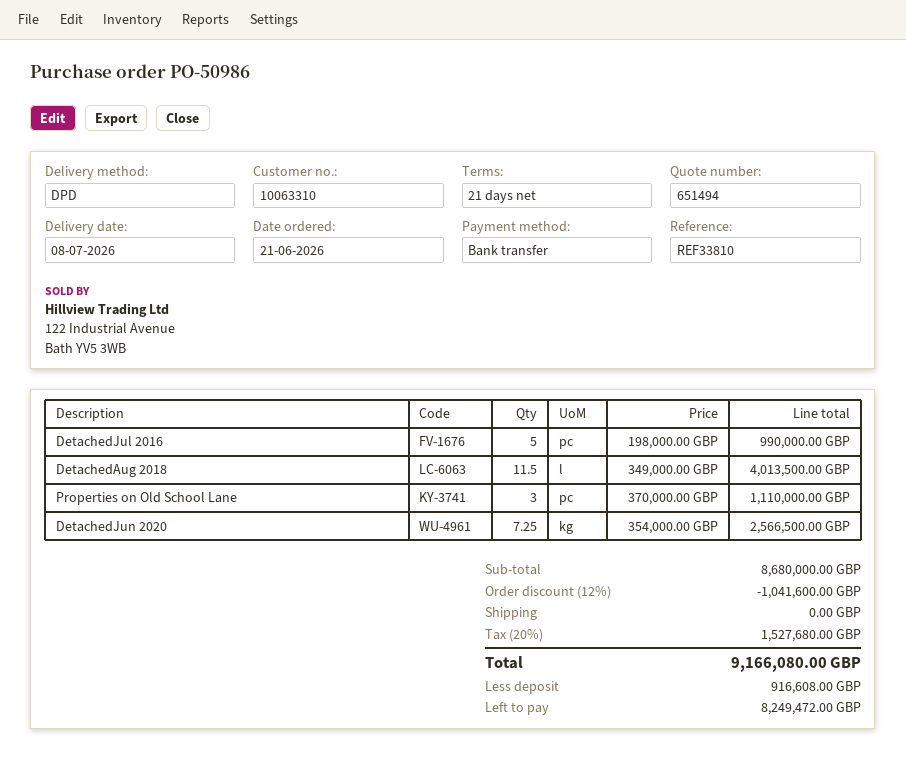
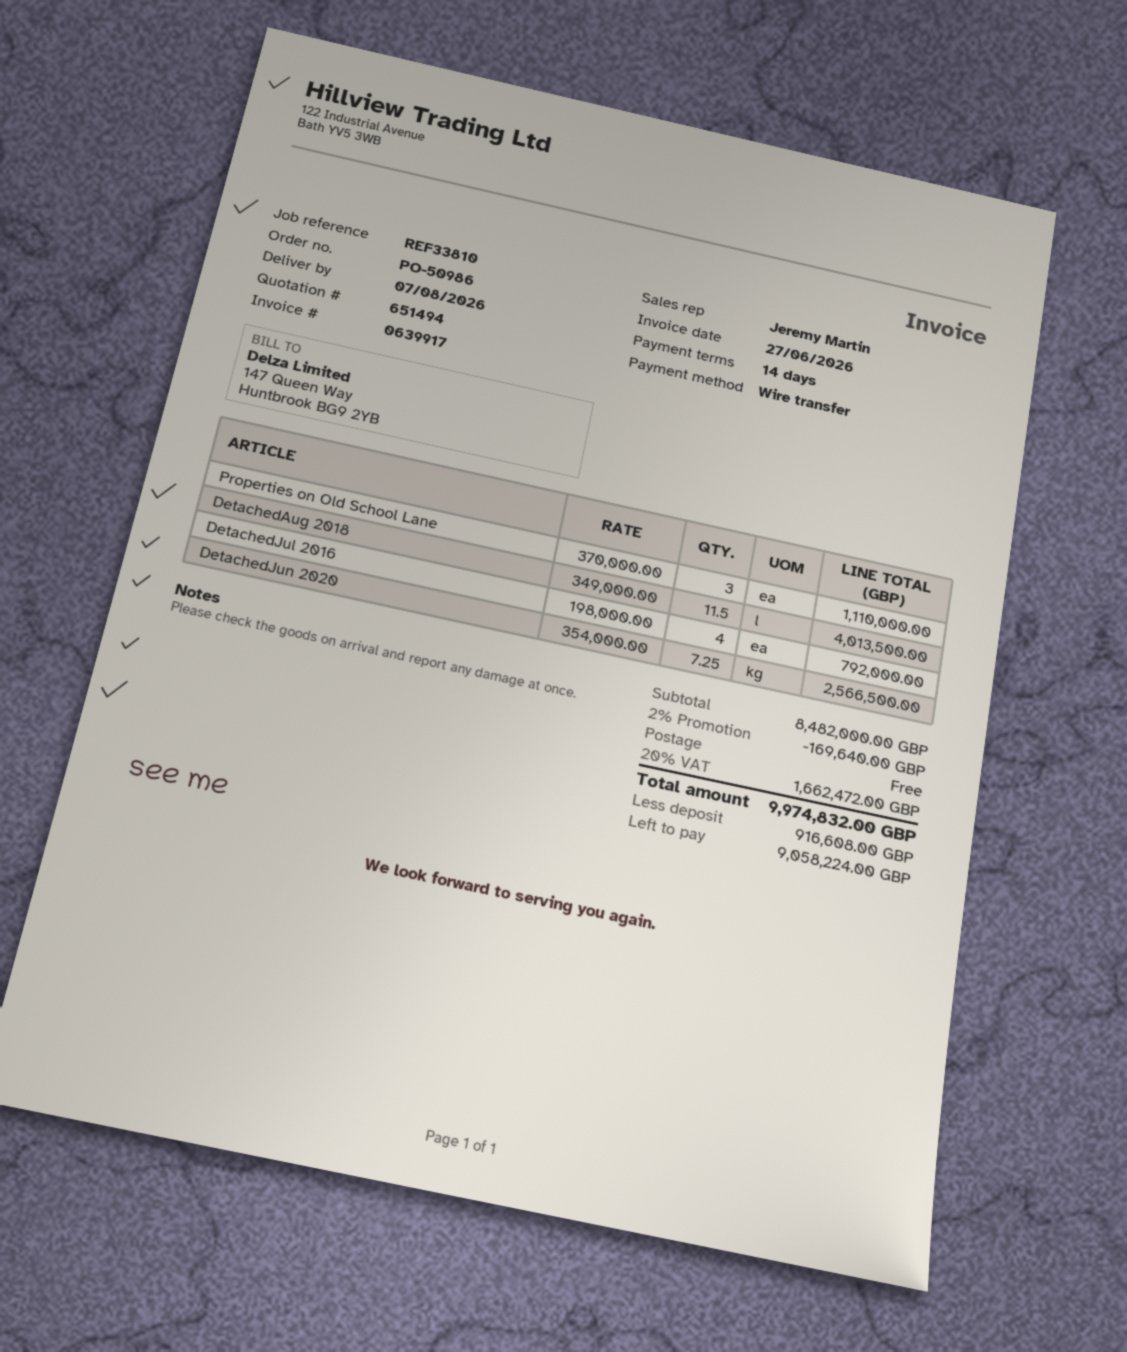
delivery date: 2026-07-08 -> 2026-08-07
payment terms: 21 days -> 14 days
DetachedJul 2016: 5 x 198000.00 = 990000.00 -> 4 x 198000.00 = 792000.00
subtotal: 8680000.00 -> 8482000.00
discount: 12% = 1041600.00 -> 2% = 169640.00
tax: 20% = 1527680.00 -> 20% = 1662472.00
total: 9166080.00 -> 9974832.00
balance: 8249472.00 -> 9058224.00

